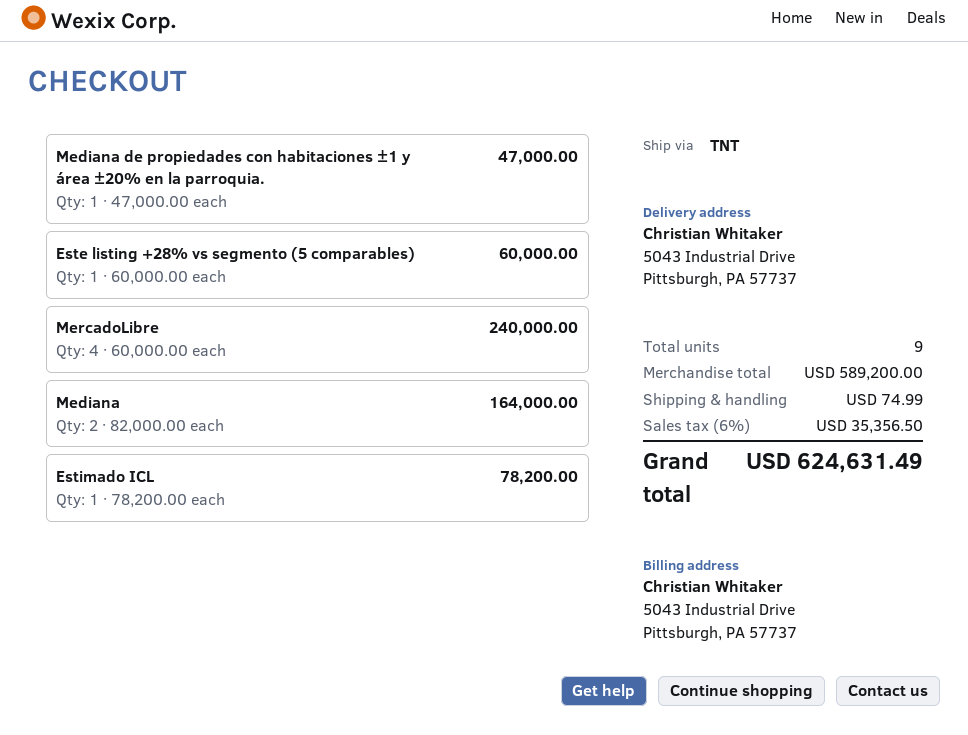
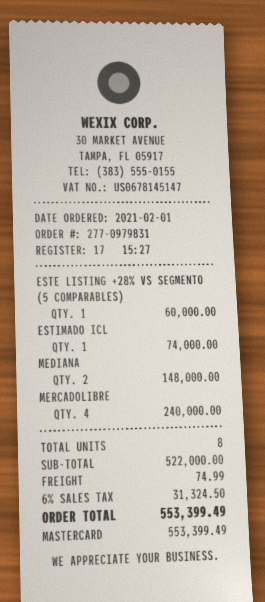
Mediana de propiedades con habitaciones ±1 y área ±20% en la parroquia.: 1 for 47000.00 -> none
Mediana: 2 for 164000.00 -> 2 for 148000.00
Estimado ICL: 1 for 78200.00 -> 1 for 74000.00
total quantity: 9 -> 8
subtotal: 589200.00 -> 522000.00
tax: 6% = 35356.50 -> 6% = 31324.50
total: 624631.49 -> 553399.49

